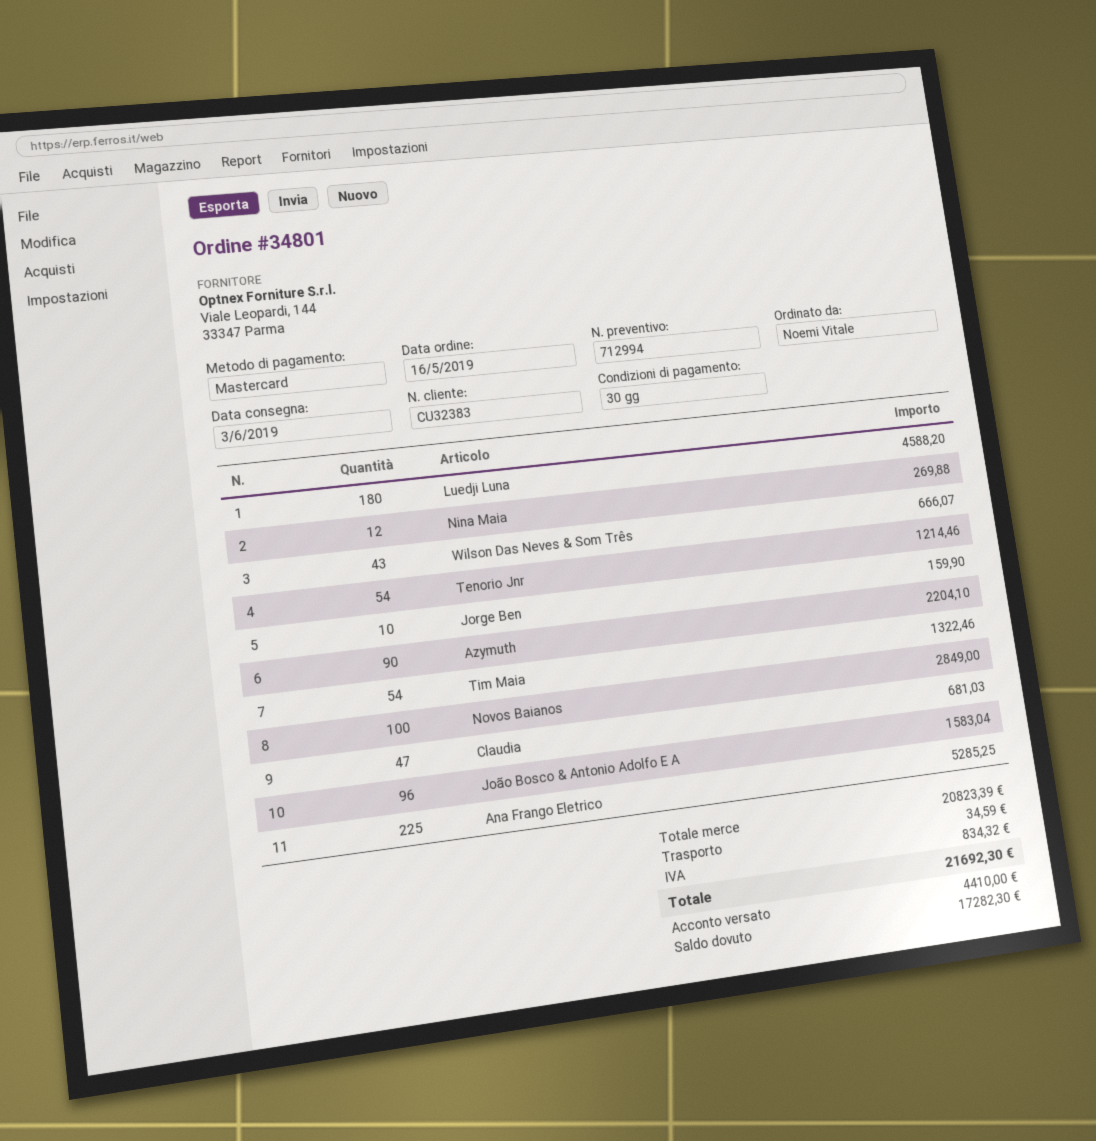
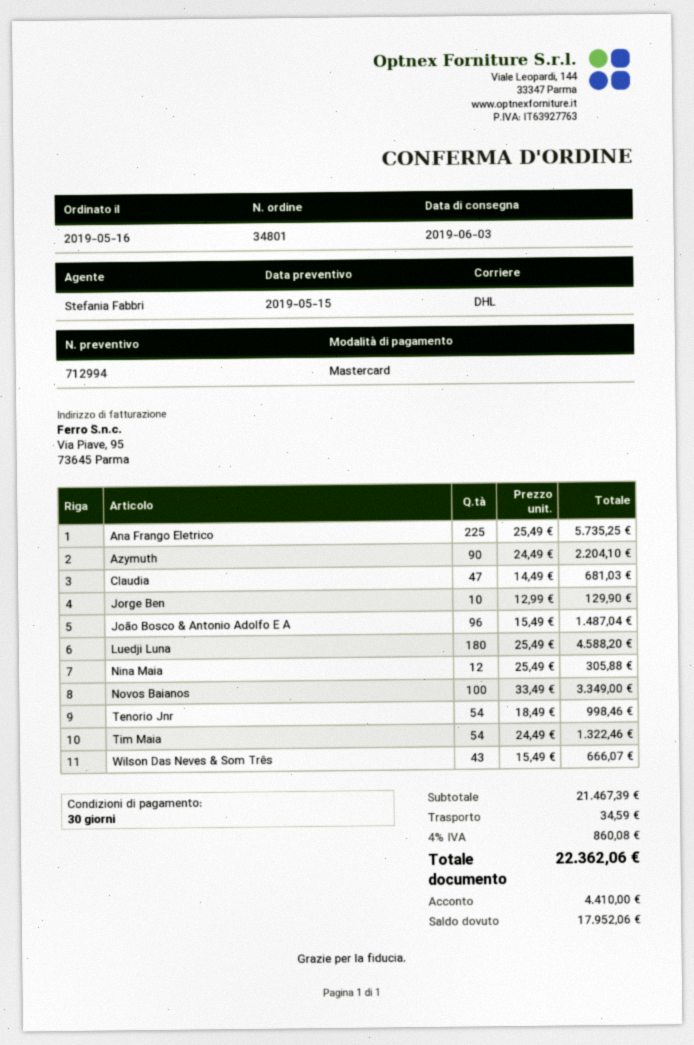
Nina Maia: 12 for 269.88 -> 12 for 305.88
Tenorio Jnr: 54 for 1214.46 -> 54 for 998.46
Jorge Ben: 10 for 159.90 -> 10 for 129.90
Novos Baianos: 100 for 2849.00 -> 100 for 3349.00
João Bosco & Antonio Adolfo E A: 96 for 1583.04 -> 96 for 1487.04
Ana Frango Eletrico: 225 for 5285.25 -> 225 for 5735.25
subtotal: 20823.39 -> 21467.39
tax: 834.32 -> 860.08
total: 21692.30 -> 22362.06
balance: 17282.30 -> 17952.06

